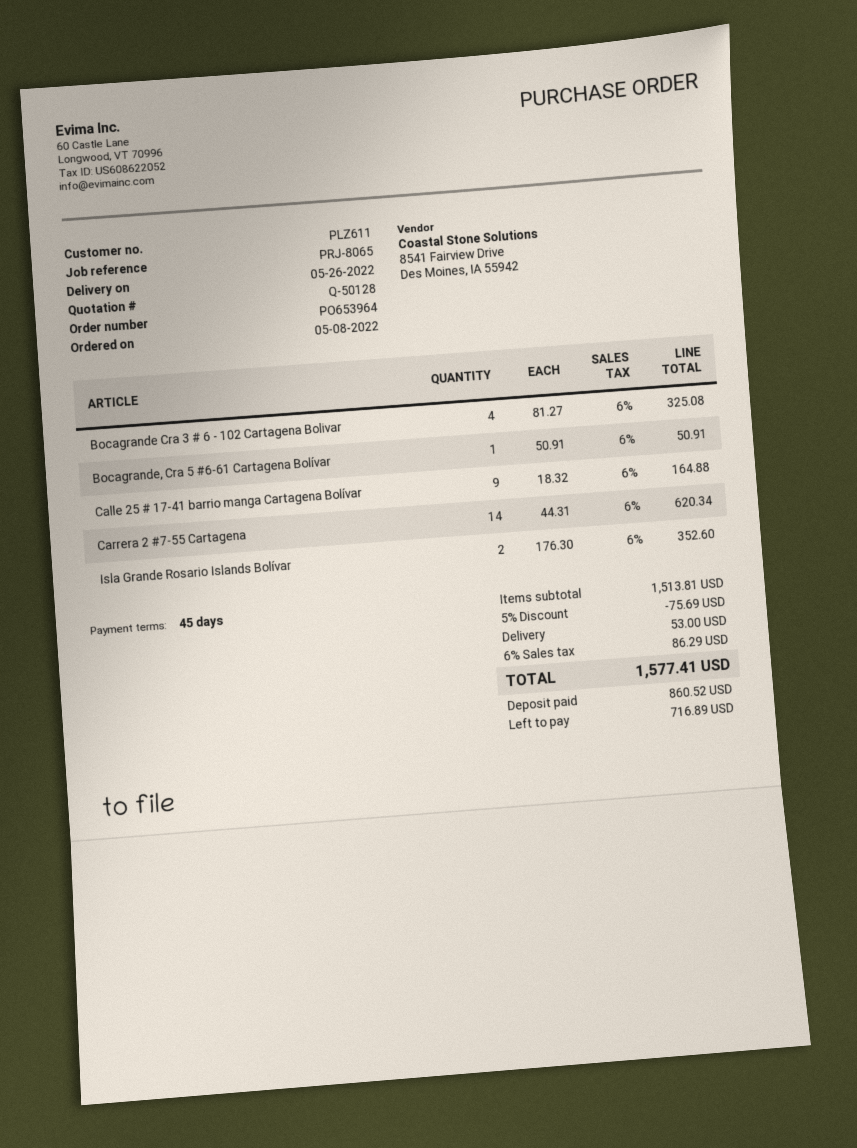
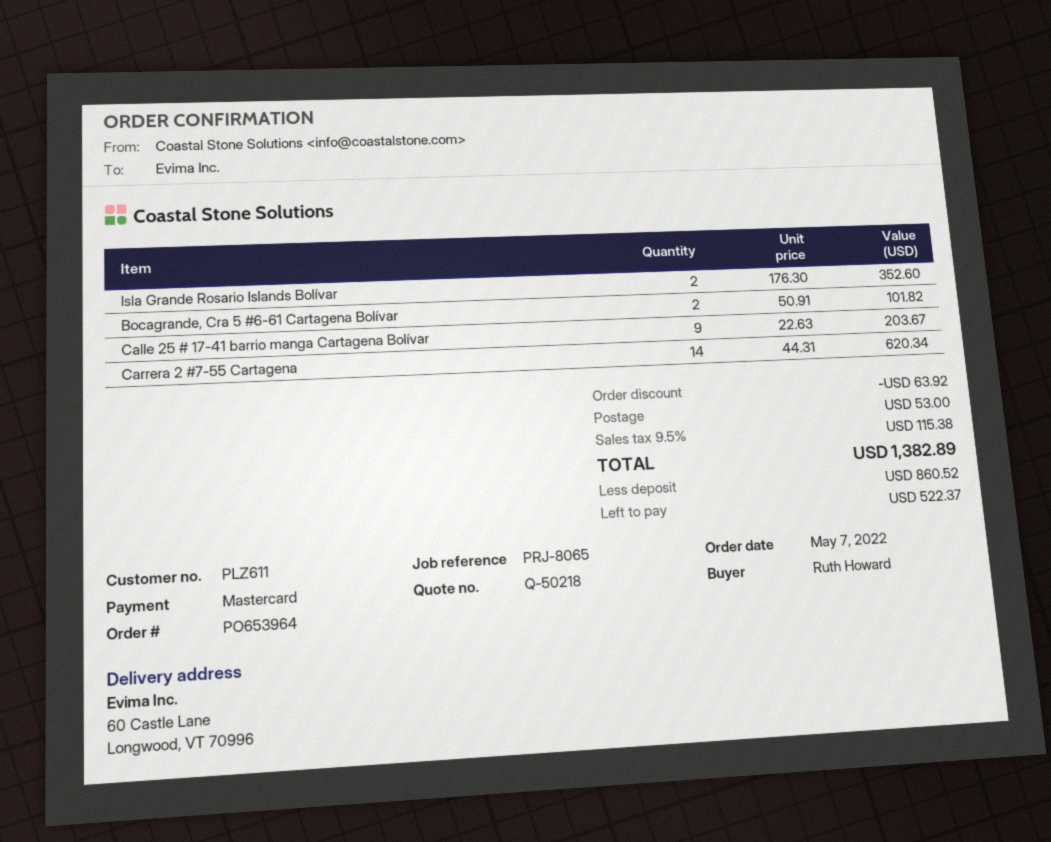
quote number: Q-50128 -> Q-50218
order date: 2022-05-08 -> 2022-05-07
Bocagrande Cra 3 # 6 - 102 Cartagena Bolivar: 4 x 81.27 = 325.08 -> none
Bocagrande, Cra 5 #6-61 Cartagena Bolívar: 1 x 50.91 = 50.91 -> 2 x 50.91 = 101.82
Calle 25 # 17-41 barrio manga Cartagena Bolívar: 9 x 18.32 = 164.88 -> 9 x 22.63 = 203.67
discount: 75.69 -> 63.92
tax: 6% = 86.29 -> 9.5% = 115.38
total: 1577.41 -> 1382.89
balance: 716.89 -> 522.37

